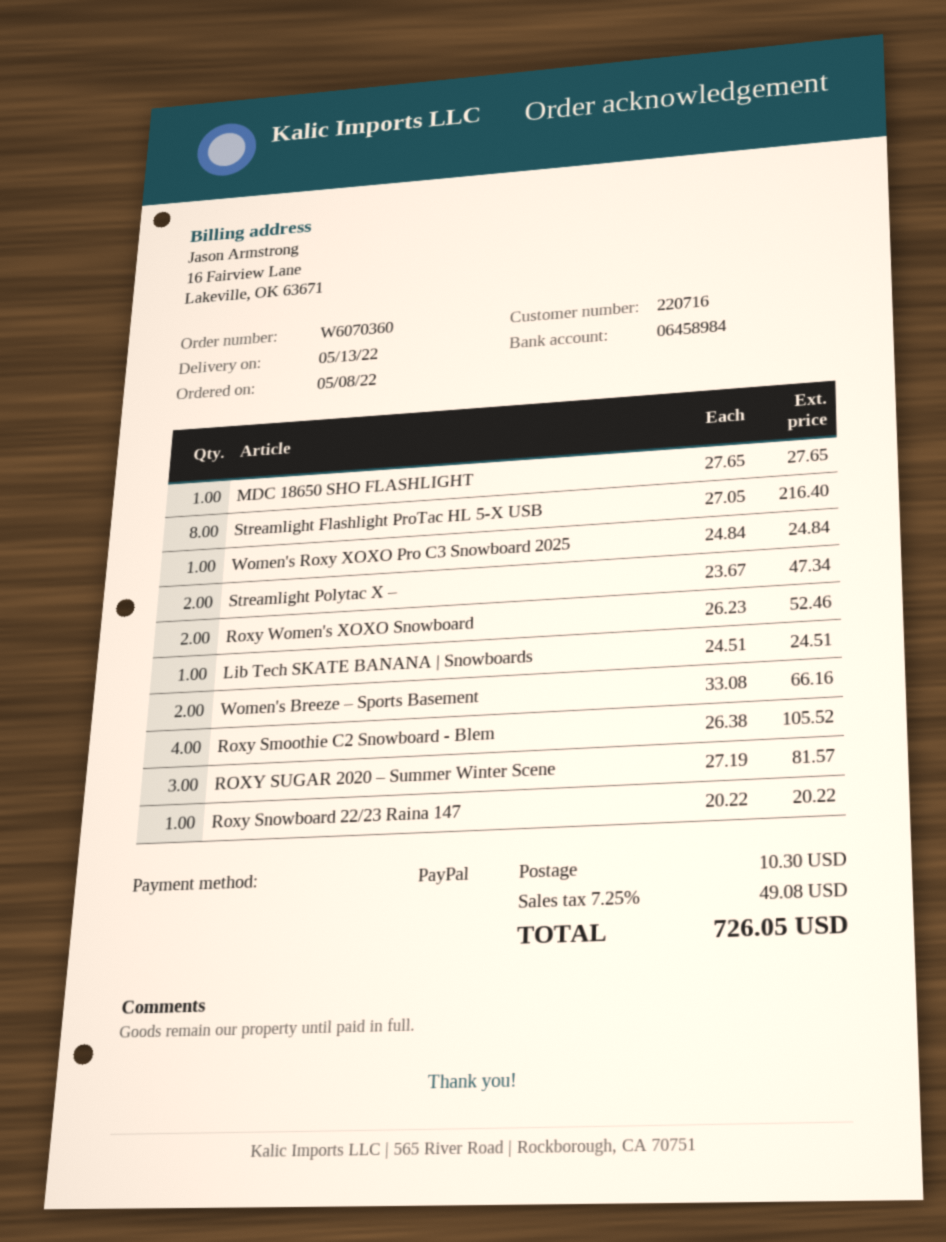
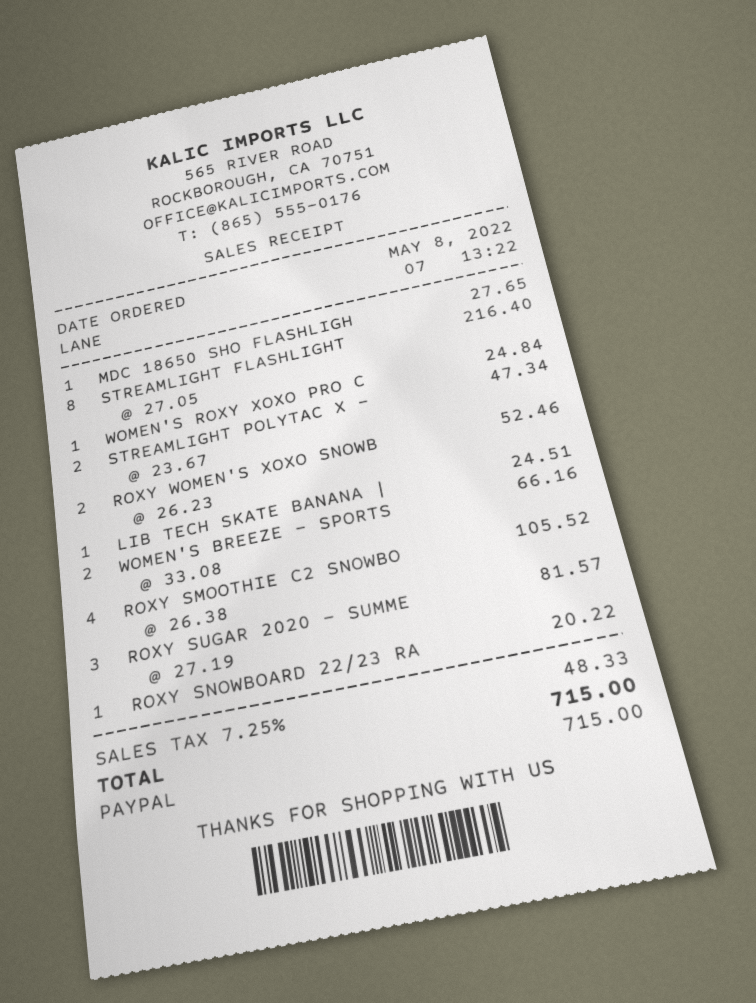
shipping: 10.30 -> none
tax: 7.25% = 49.08 -> 7.25% = 48.33
total: 726.05 -> 715.00

